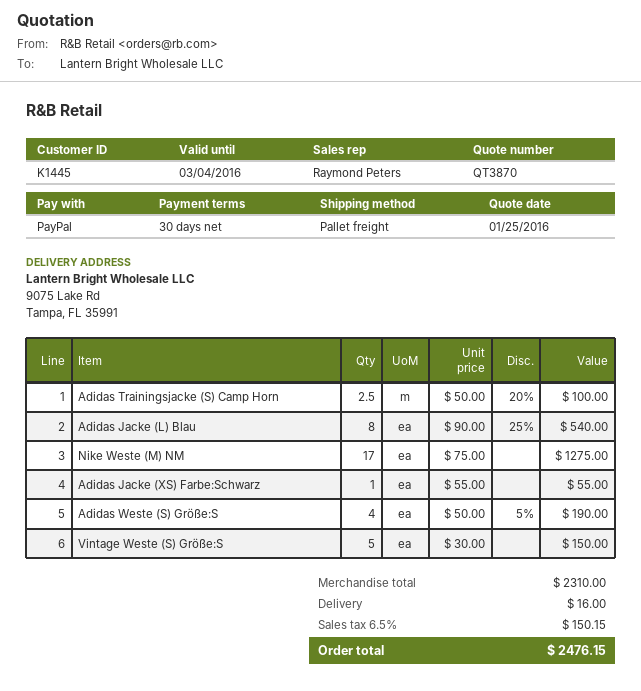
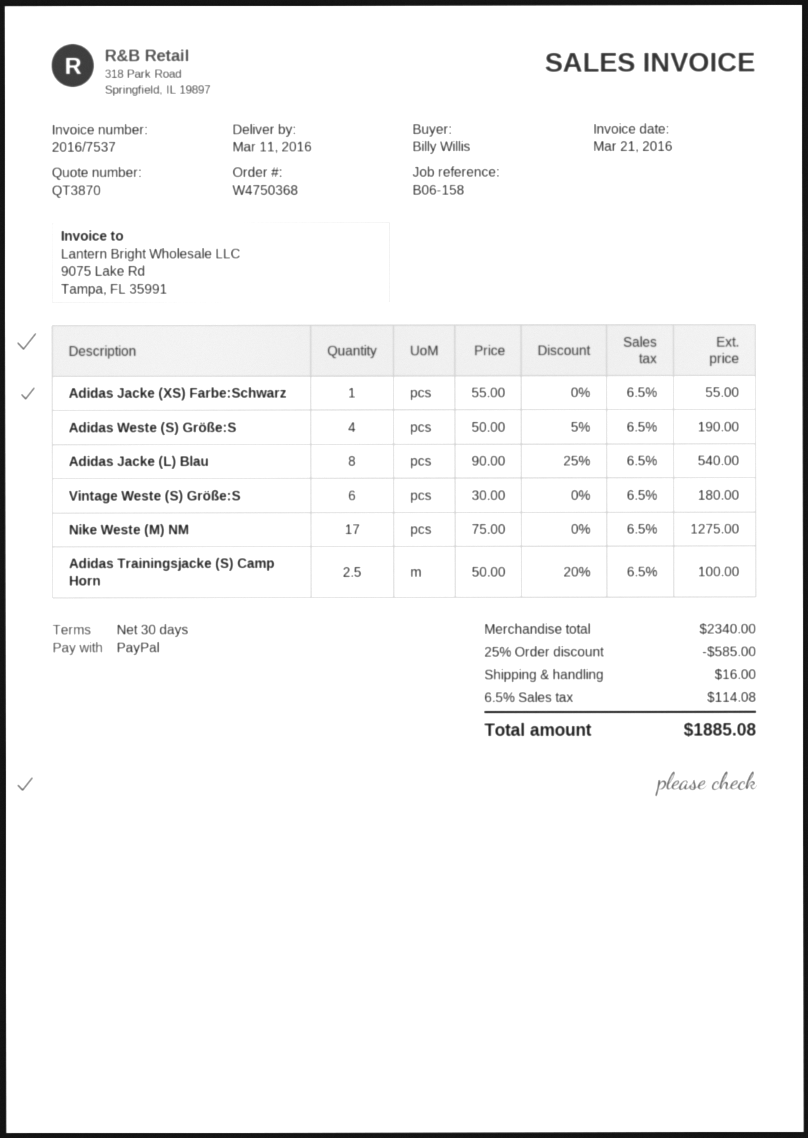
Vintage Weste (S) Größe:S: 5 x 30.00 = 150.00 -> 6 x 30.00 = 180.00
subtotal: 2310.00 -> 2340.00
discount: none -> 25% = 585.00
tax: 6.5% = 150.15 -> 6.5% = 114.08
total: 2476.15 -> 1885.08

